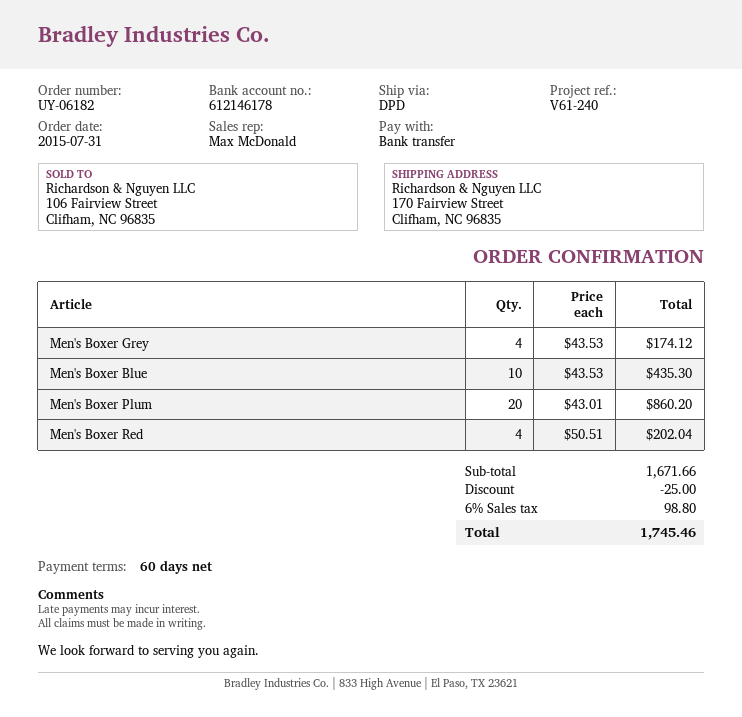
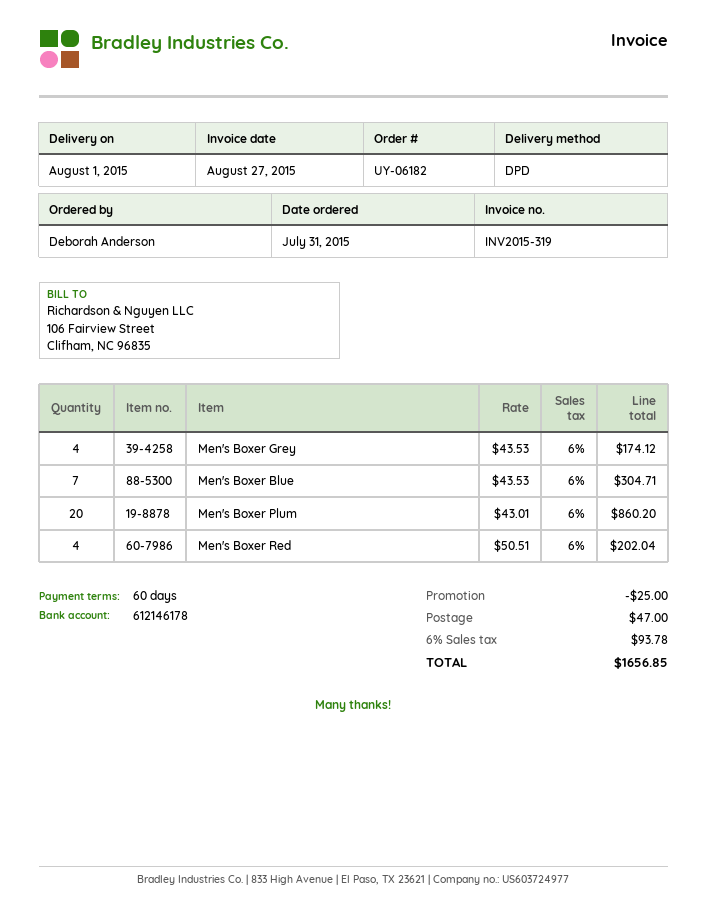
Men's Boxer Blue: 10 x 43.53 = 435.30 -> 7 x 43.53 = 304.71
shipping: none -> 47.00
tax: 6% = 98.80 -> 6% = 93.78
total: 1745.46 -> 1656.85

